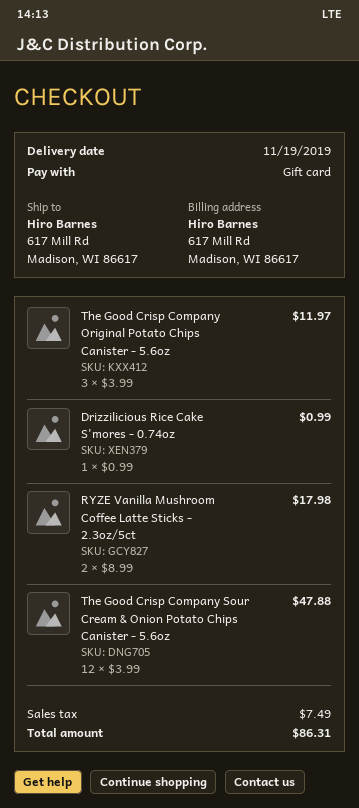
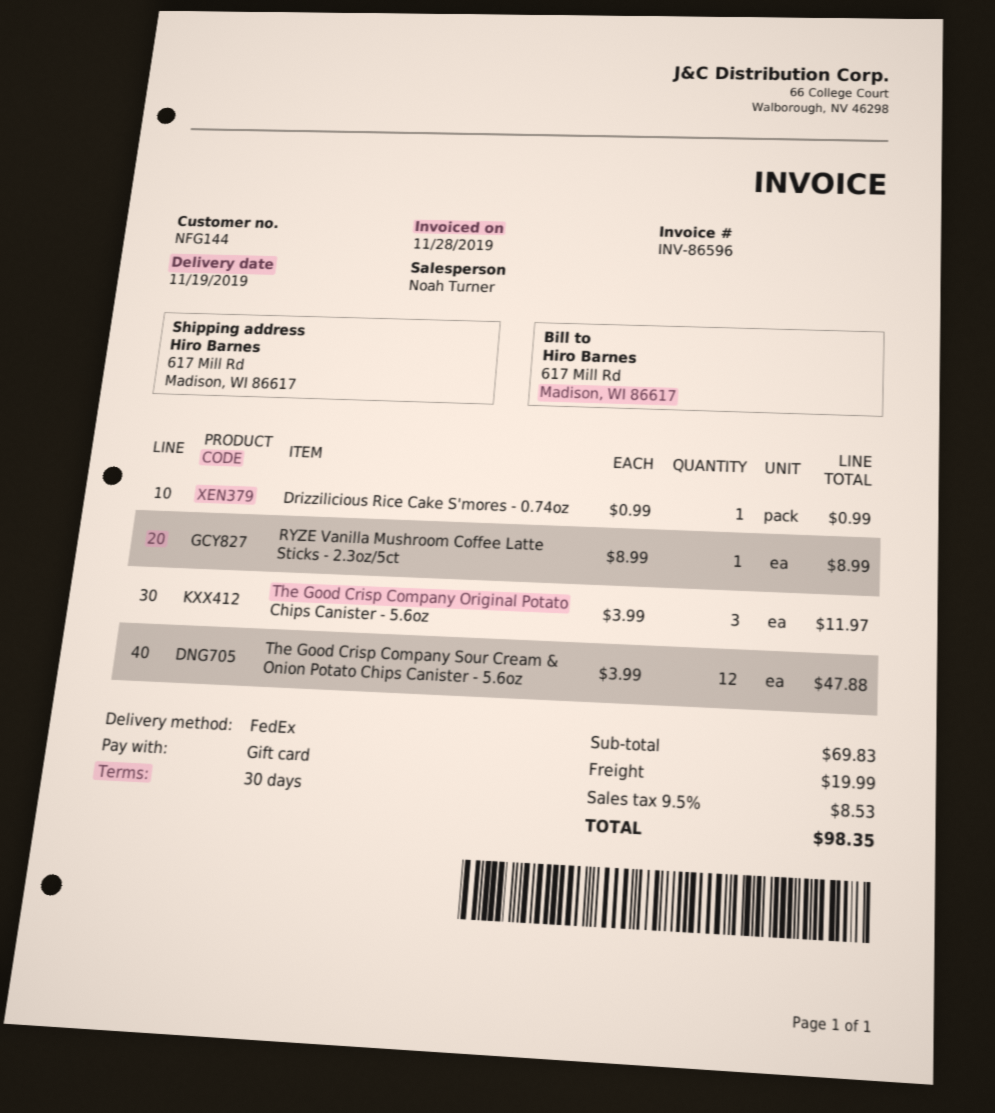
RYZE Vanilla Mushroom Coffee Latte Sticks - 2.3oz/5ct: 2 x 8.99 = 17.98 -> 1 x 8.99 = 8.99
shipping: none -> 19.99
tax: 7.49 -> 8.53
total: 86.31 -> 98.35

